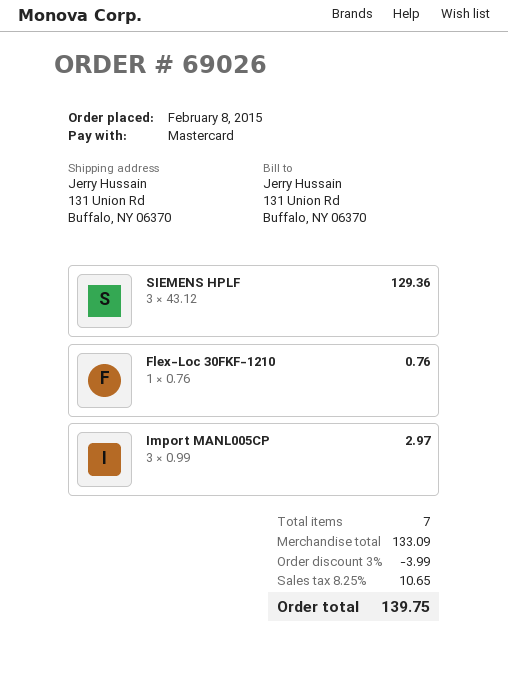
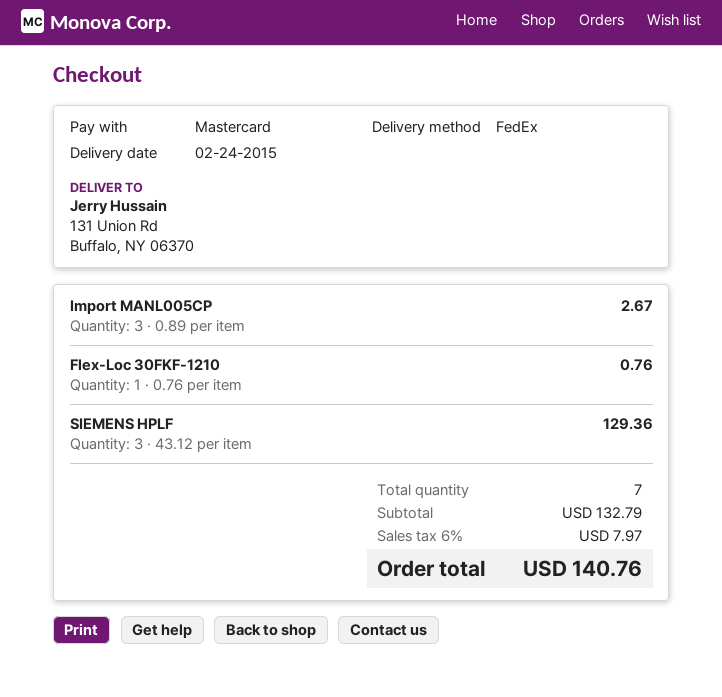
Import MANL005CP: 3 x 0.99 = 2.97 -> 3 x 0.89 = 2.67
subtotal: 133.09 -> 132.79
discount: 3% = 3.99 -> none
tax: 8.25% = 10.65 -> 6% = 7.97
total: 139.75 -> 140.76

